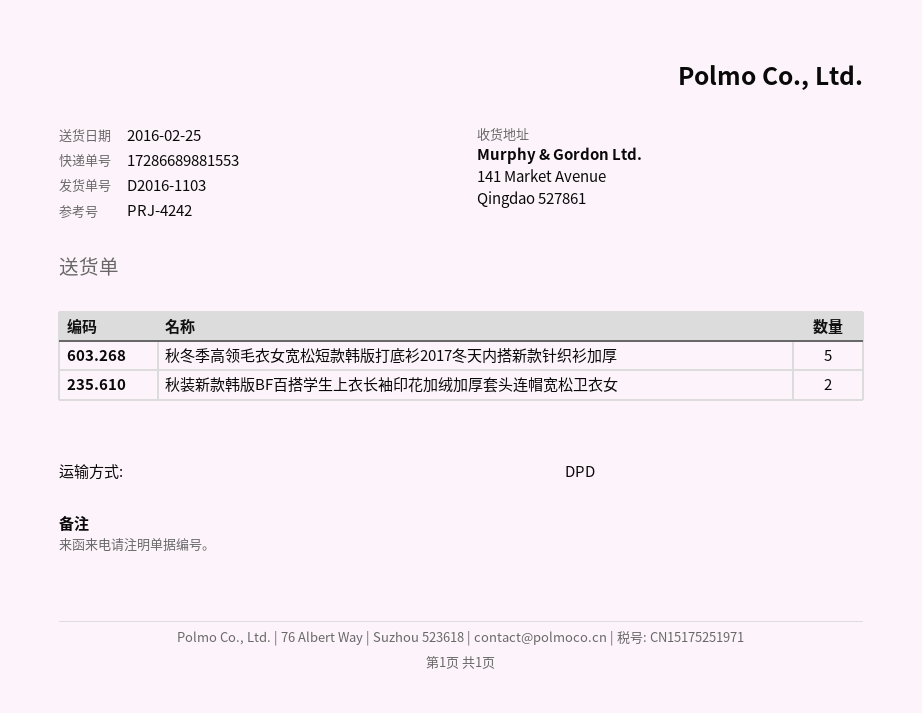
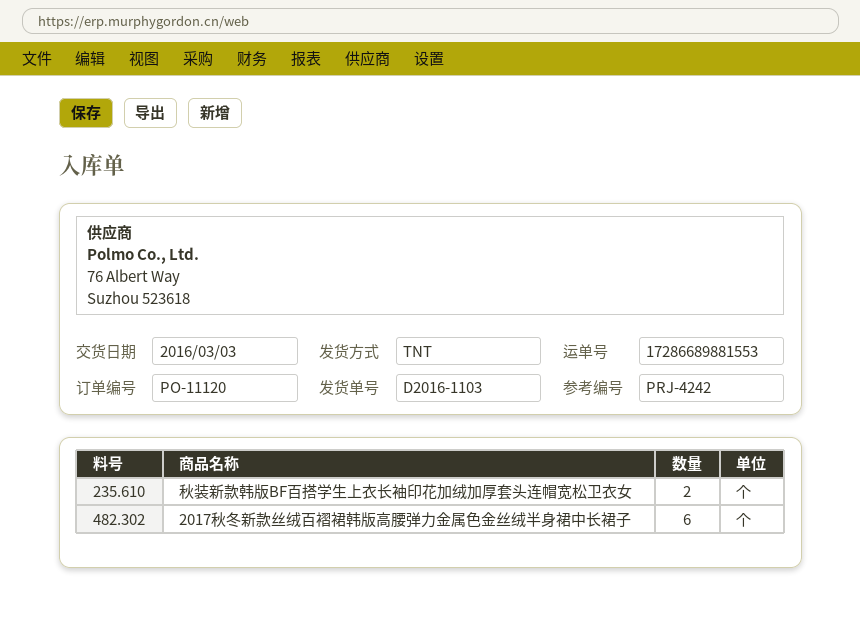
delivery date: 2016-02-25 -> 2016-03-03
shipping method: DPD -> TNT
秋冬季高领毛衣女宽松短款韩版打底衫2017冬天内搭新款针织衫加厚: 5 -> none
2017秋冬新款丝绒百褶裙韩版高腰弹力金属色金丝绒半身裙中长裙子: none -> 6

